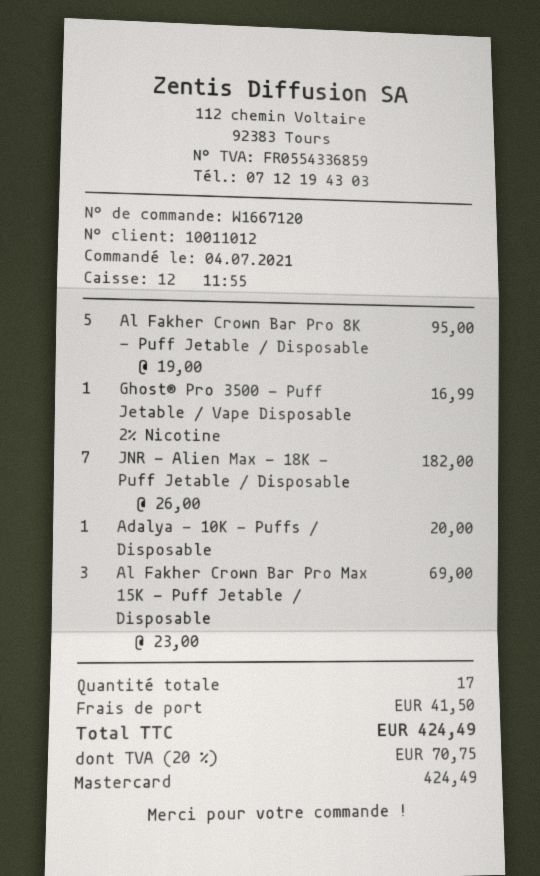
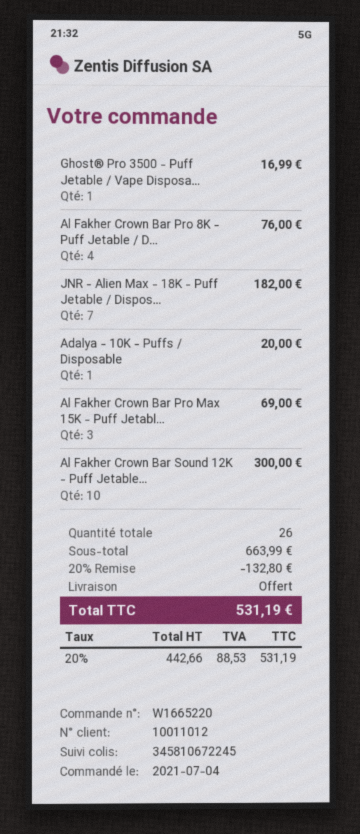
order number: W1667120 -> W1665220
Al Fakher Crown Bar Pro 8K - Puff Jetable / Disposable: 5 for 95.00 -> 4 for 76.00
Al Fakher Crown Bar Sound 12K - Puff Jetable...: none -> 10 for 300.00
total quantity: 17 -> 26
discount: none -> 20% = 132.80
shipping: 41.50 -> 0.00
tax: 20% = 70.75 -> 20% = 88.53
total: 424.49 -> 531.19

